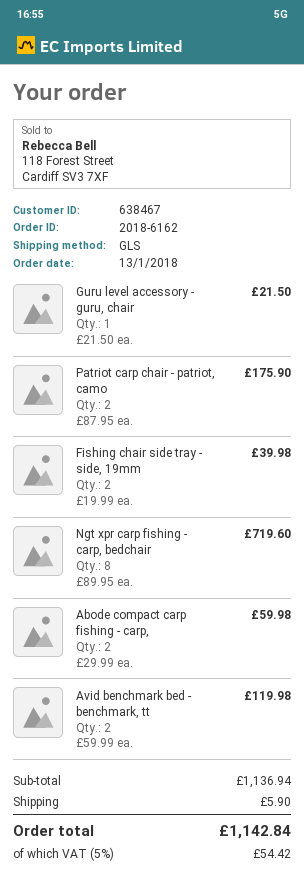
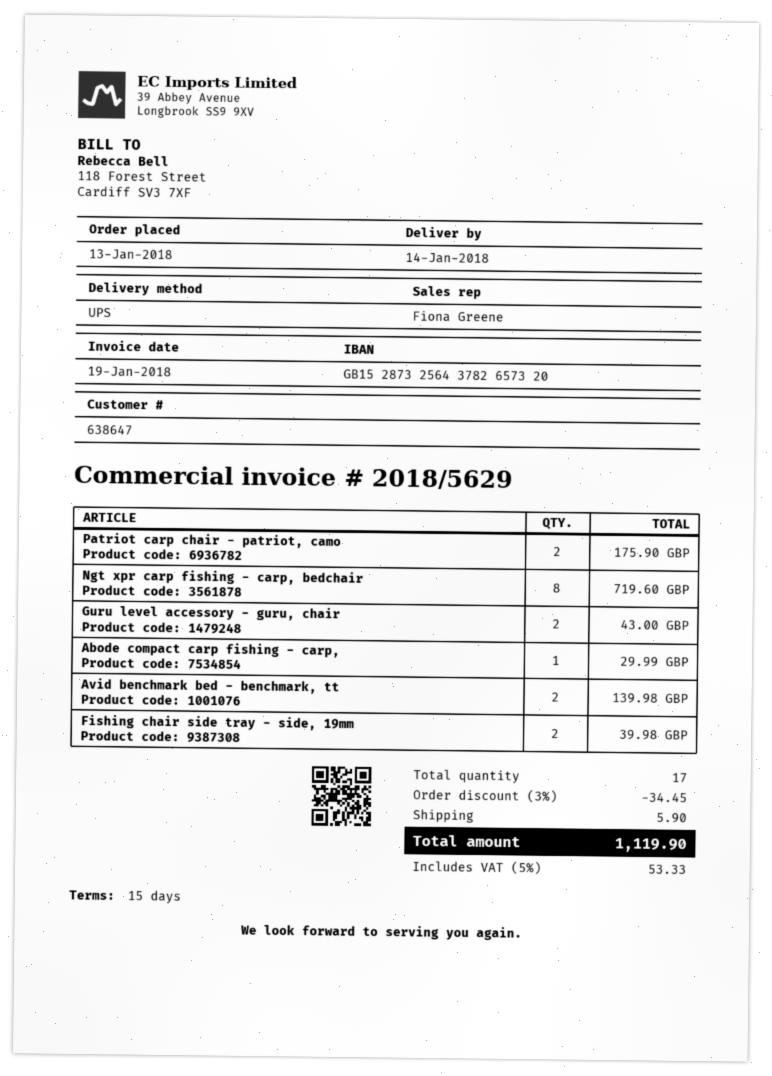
customer number: 638467 -> 638647
shipping method: GLS -> UPS
Guru level accessory - guru, chair: 1 for 21.50 -> 2 for 43.00
Abode compact carp fishing - carp,: 2 for 59.98 -> 1 for 29.99
Avid benchmark bed - benchmark, tt: 2 for 119.98 -> 2 for 139.98
discount: none -> 3% = 34.45
tax: 5% = 54.42 -> 5% = 53.33
total: 1142.84 -> 1119.90

